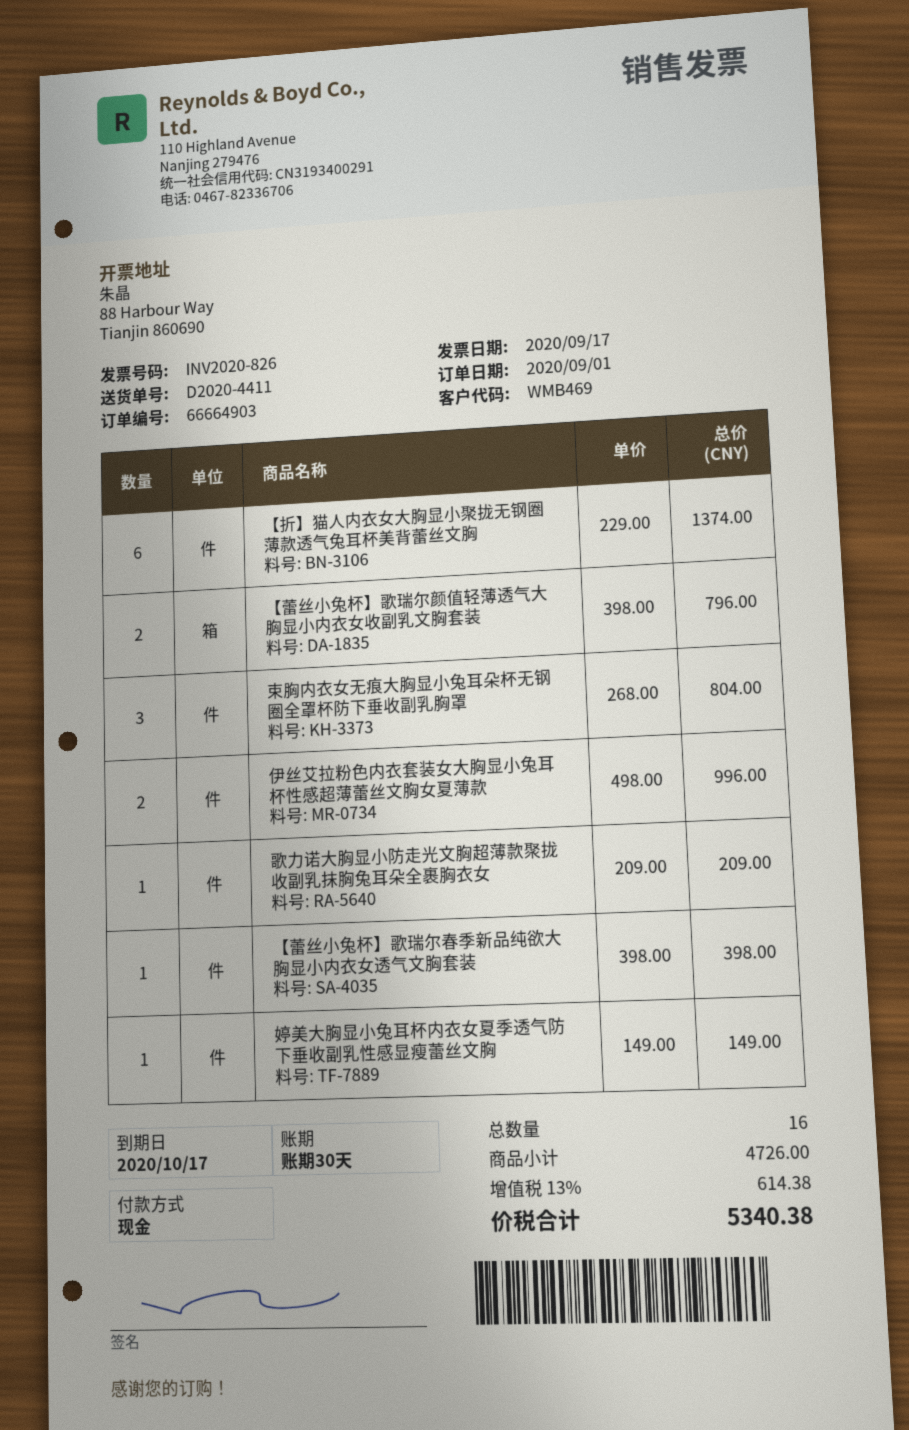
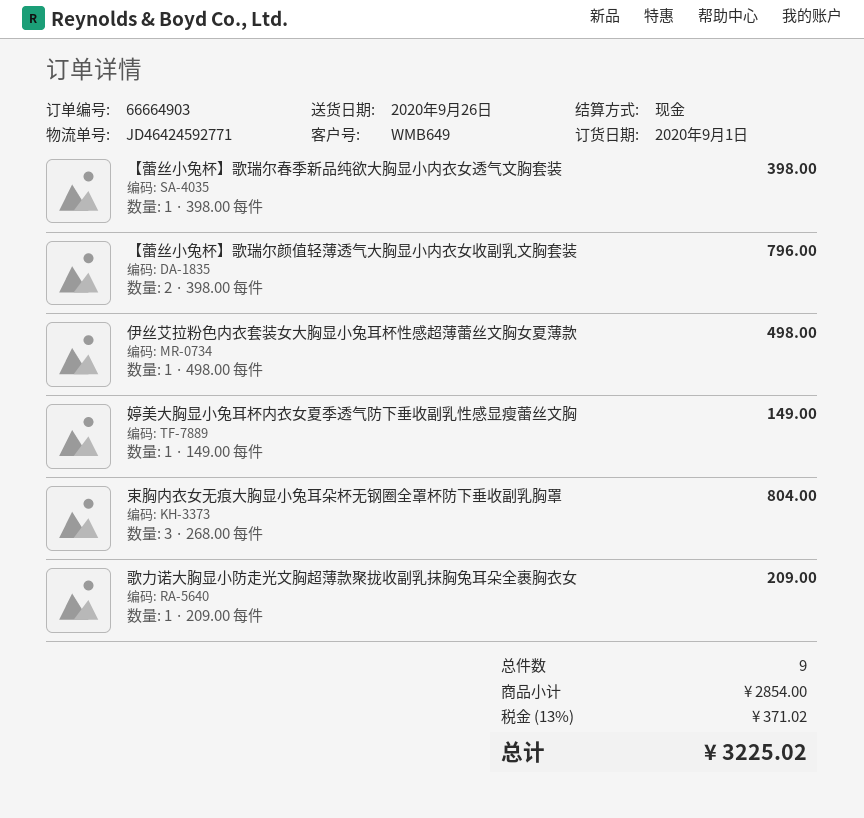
customer number: WMB469 -> WMB649
【折】猫人内衣女大胸显小聚拢无钢圈薄款透气兔耳杯美背蕾丝文胸: 6 x 229.00 = 1374.00 -> none
伊丝艾拉粉色内衣套装女大胸显小兔耳杯性感超薄蕾丝文胸女夏薄款: 2 x 498.00 = 996.00 -> 1 x 498.00 = 498.00
total quantity: 16 -> 9
subtotal: 4726.00 -> 2854.00
tax: 13% = 614.38 -> 13% = 371.02
total: 5340.38 -> 3225.02

